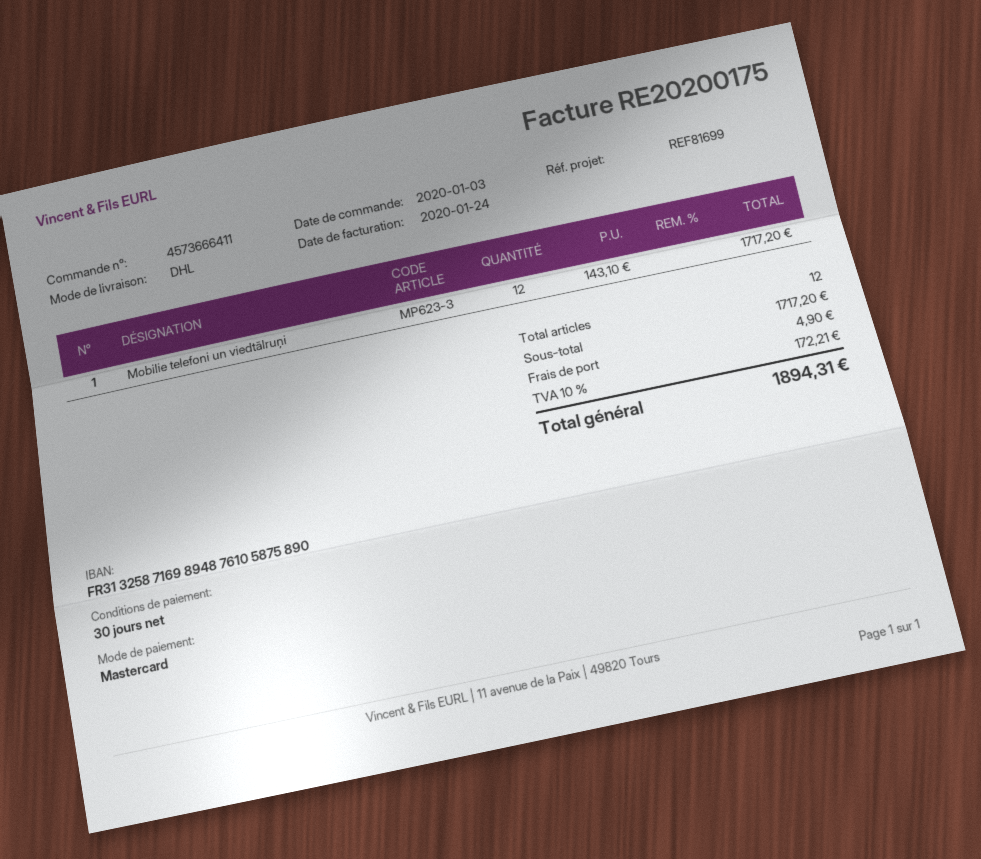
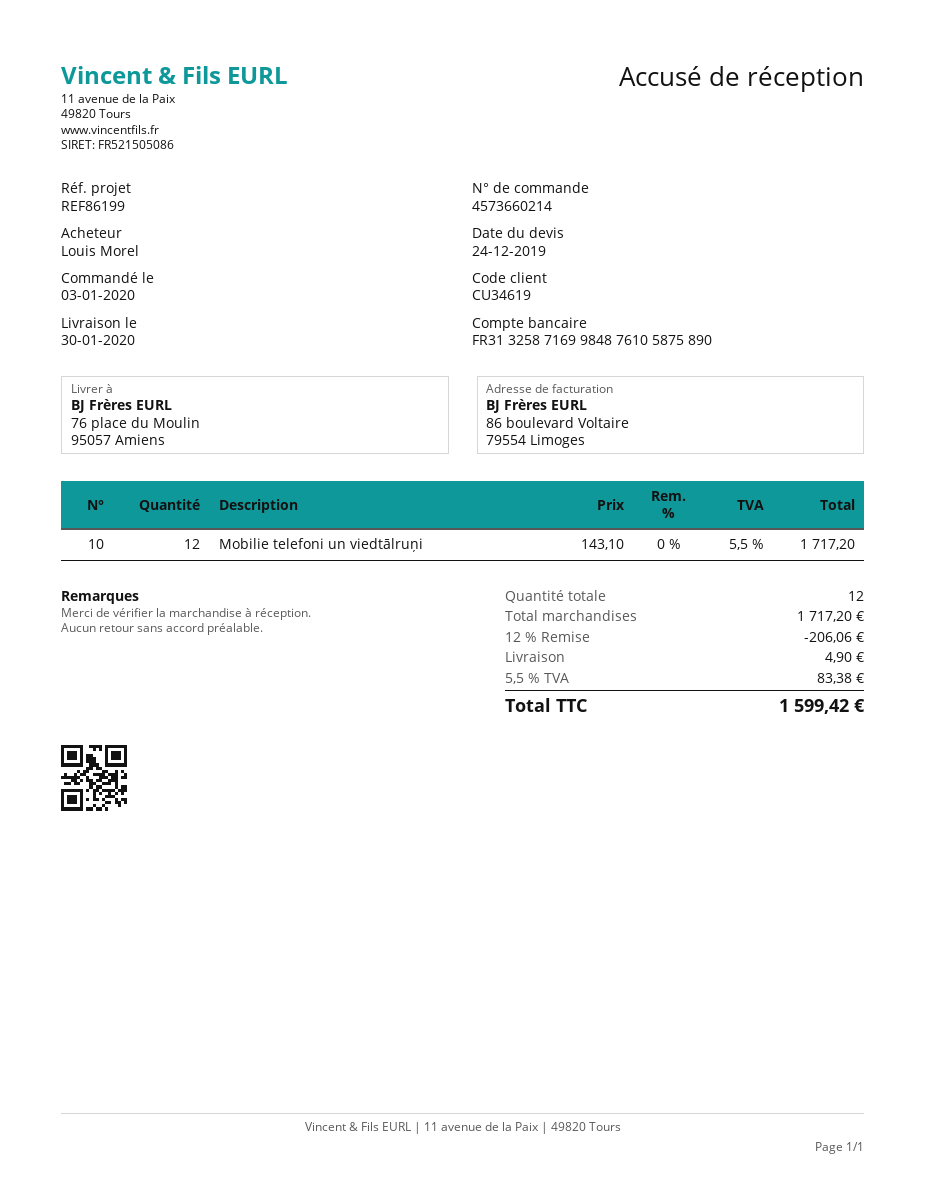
order number: 4573666411 -> 4573660214
reference: REF81699 -> REF86199
bank account: FR3132587169894876105875890 -> FR3132587169984876105875890
discount: none -> 12% = 206.06
tax: 10% = 172.21 -> 5.5% = 83.38
total: 1894.31 -> 1599.42

